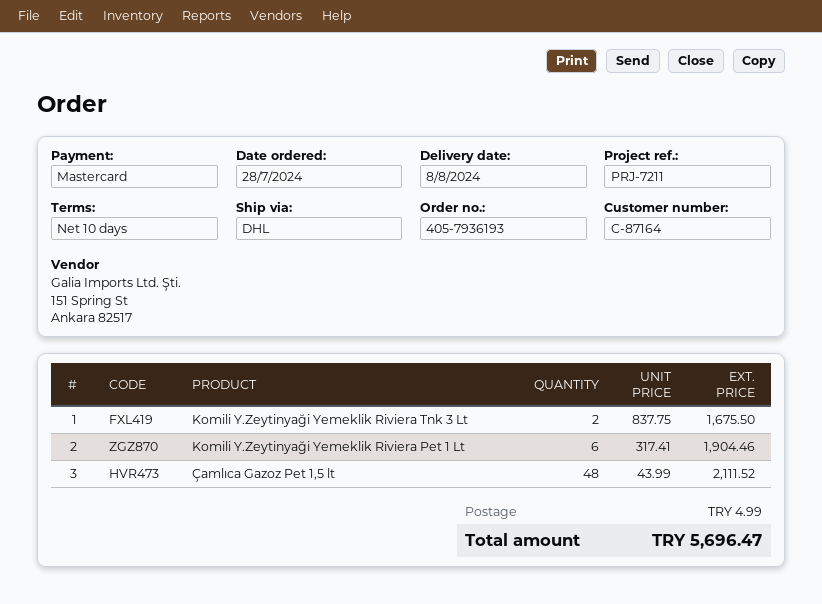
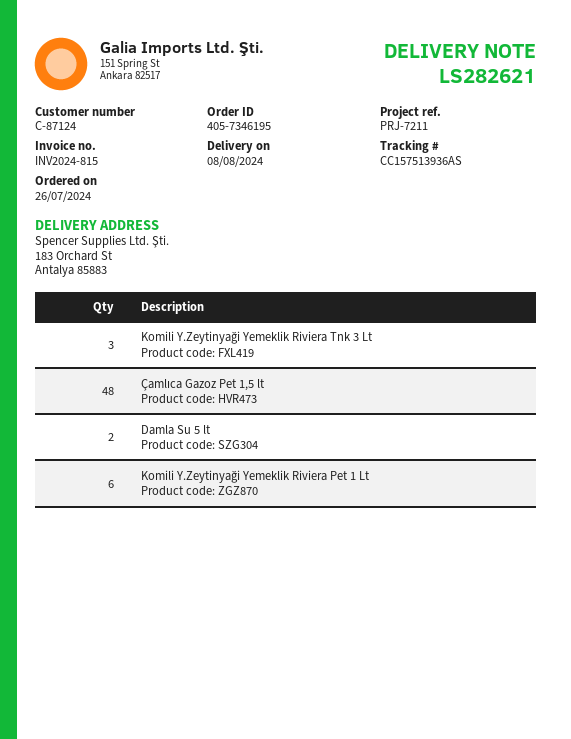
order number: 405-7936193 -> 405-7346195
order date: 2024-07-28 -> 2024-07-26
customer number: C-87164 -> C-87124
Komili Y.Zeytinyaği Yemeklik Riviera Tnk 3 Lt: 2 -> 3
Damla Su 5 lt: none -> 2

